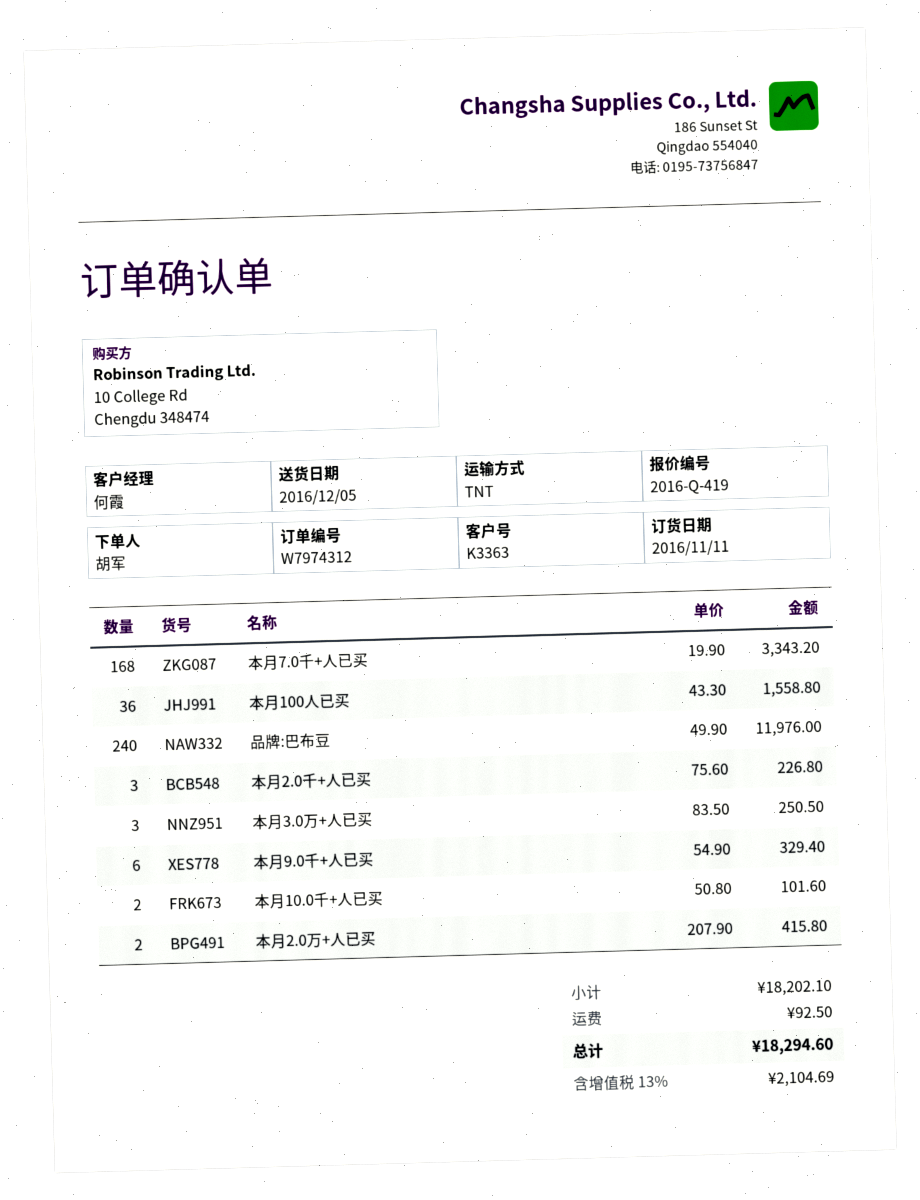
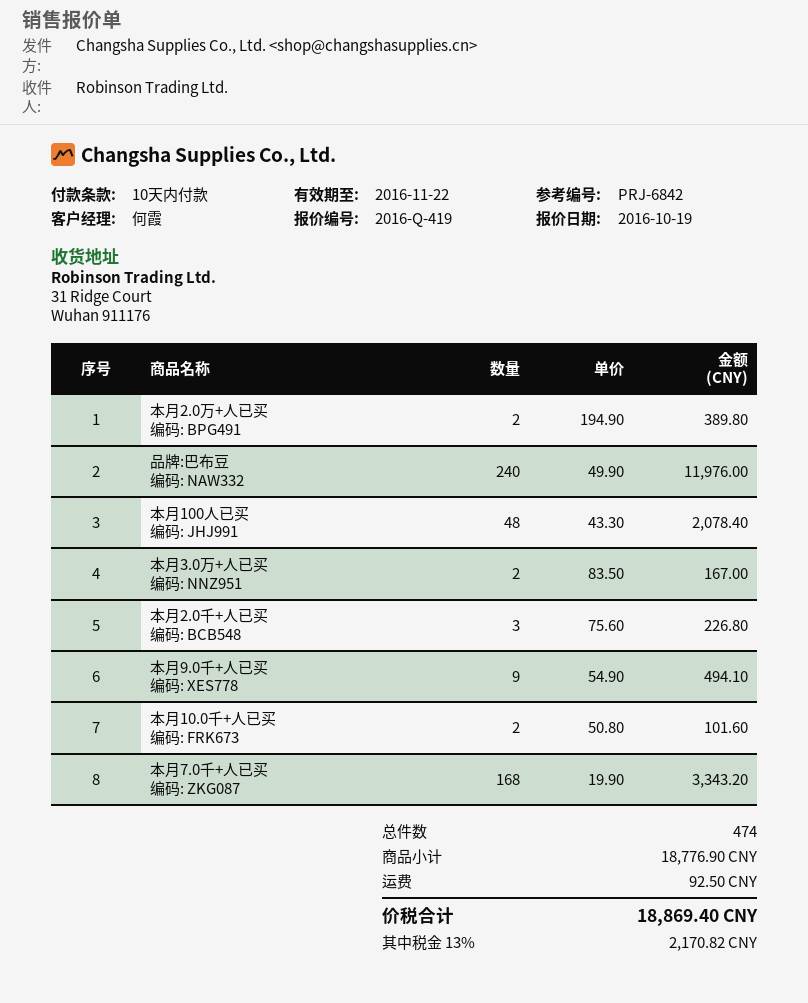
本月100人已买: 36 x 43.30 = 1558.80 -> 48 x 43.30 = 2078.40
本月3.0万+人已买: 3 x 83.50 = 250.50 -> 2 x 83.50 = 167.00
本月9.0千+人已买: 6 x 54.90 = 329.40 -> 9 x 54.90 = 494.10
本月2.0万+人已买: 2 x 207.90 = 415.80 -> 2 x 194.90 = 389.80
subtotal: 18202.10 -> 18776.90
tax: 13% = 2104.69 -> 13% = 2170.82
total: 18294.60 -> 18869.40

